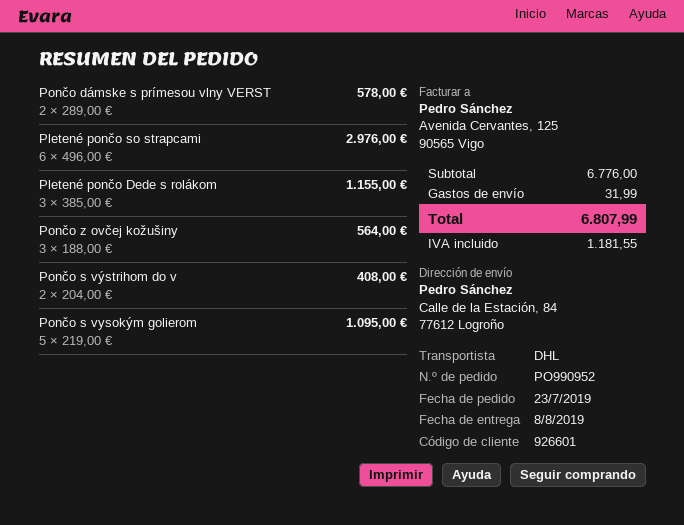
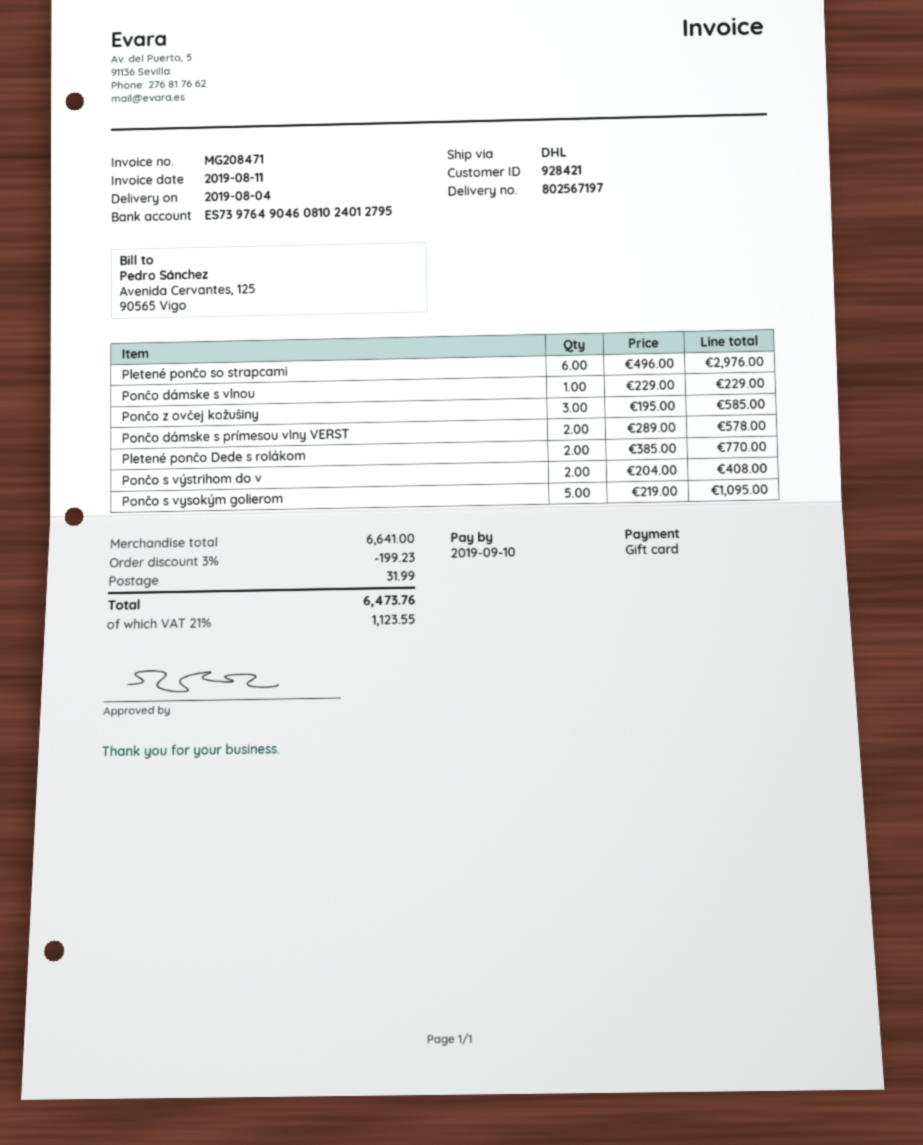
delivery date: 2019-08-08 -> 2019-08-04
customer number: 926601 -> 928421
Pletené pončo Dede s rolákom: 3 x 385.00 = 1155.00 -> 2 x 385.00 = 770.00
Pončo z ovčej kožušiny: 3 x 188.00 = 564.00 -> 3 x 195.00 = 585.00
Pončo dámske s vlnou: none -> 1 x 229.00 = 229.00
subtotal: 6776.00 -> 6641.00
discount: none -> 3% = 199.23
tax: 1181.55 -> 1123.55
total: 6807.99 -> 6473.76

